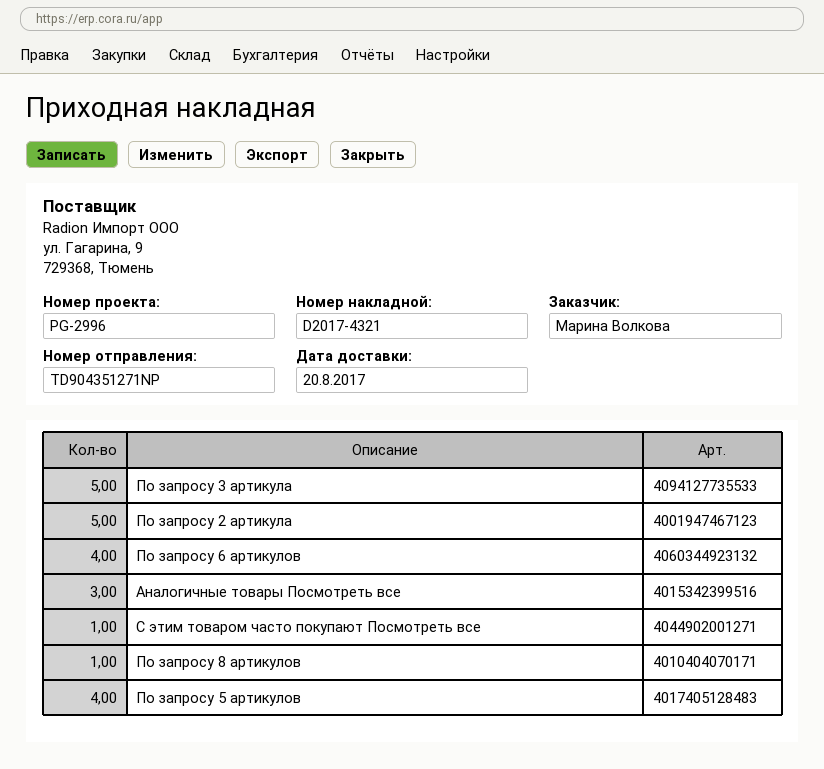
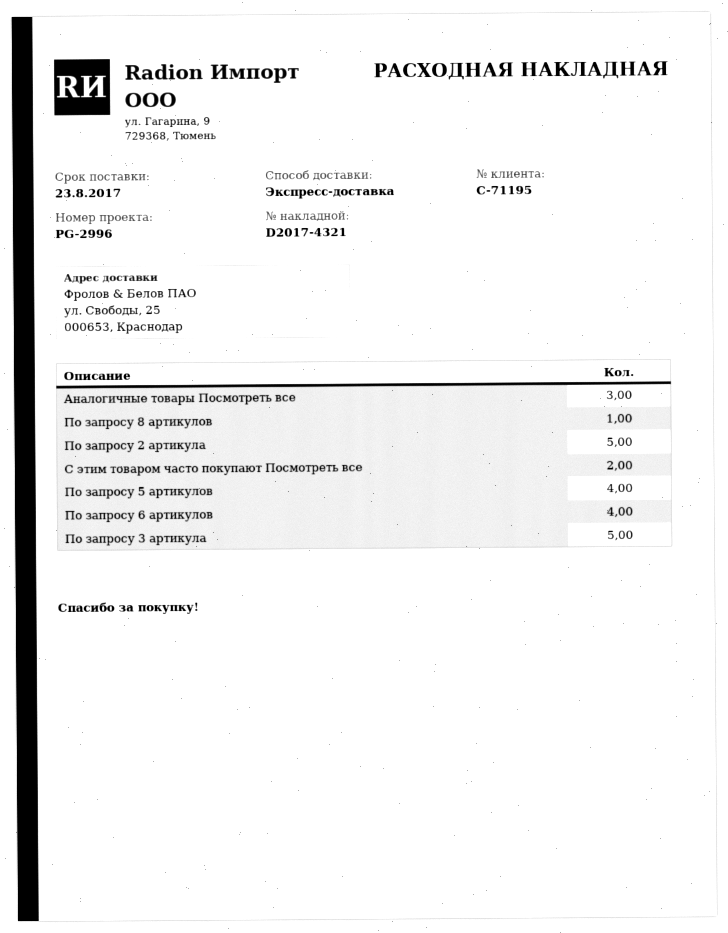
delivery date: 2017-08-20 -> 2017-08-23
С этим товаром часто покупают Посмотреть все: 1 -> 2

